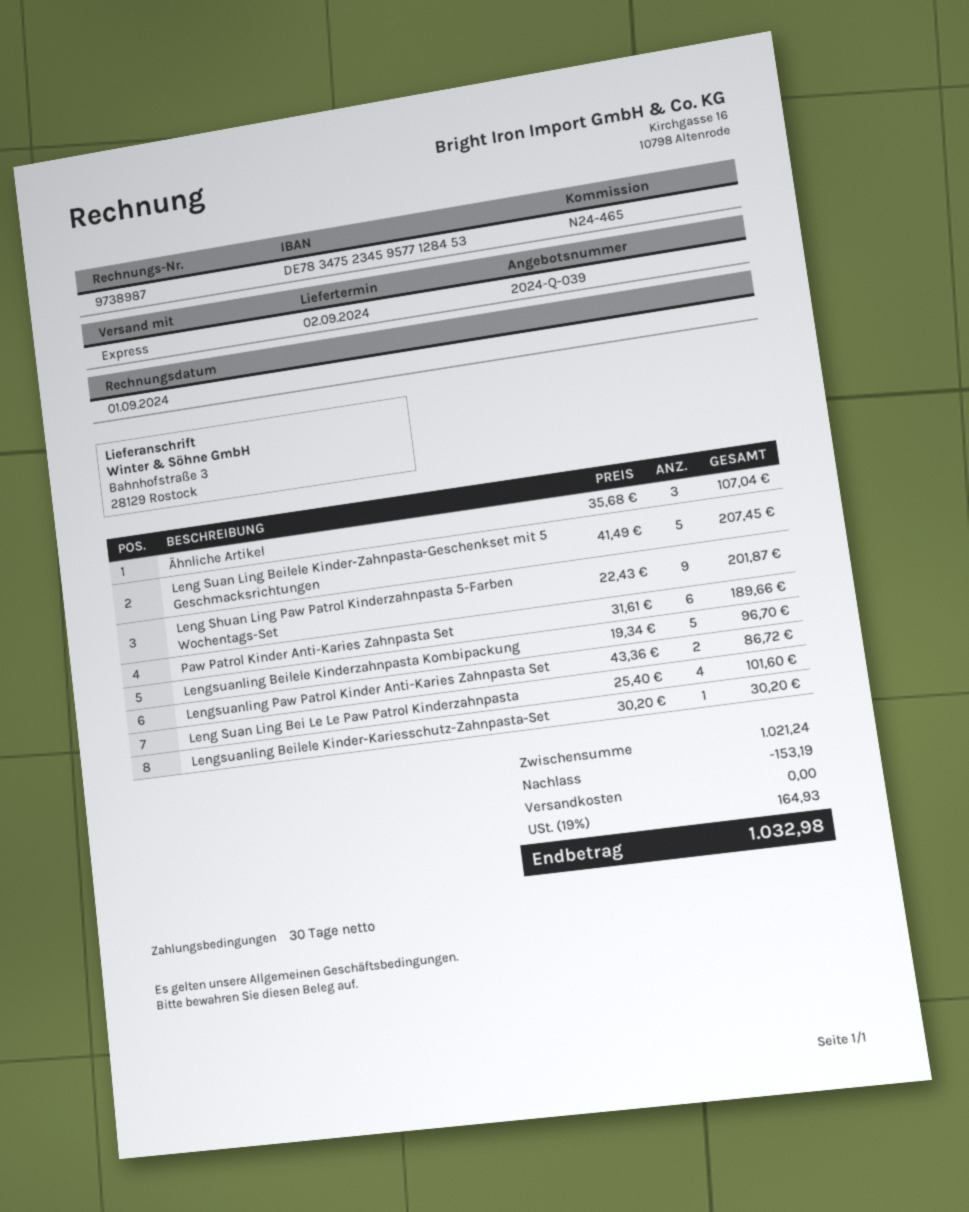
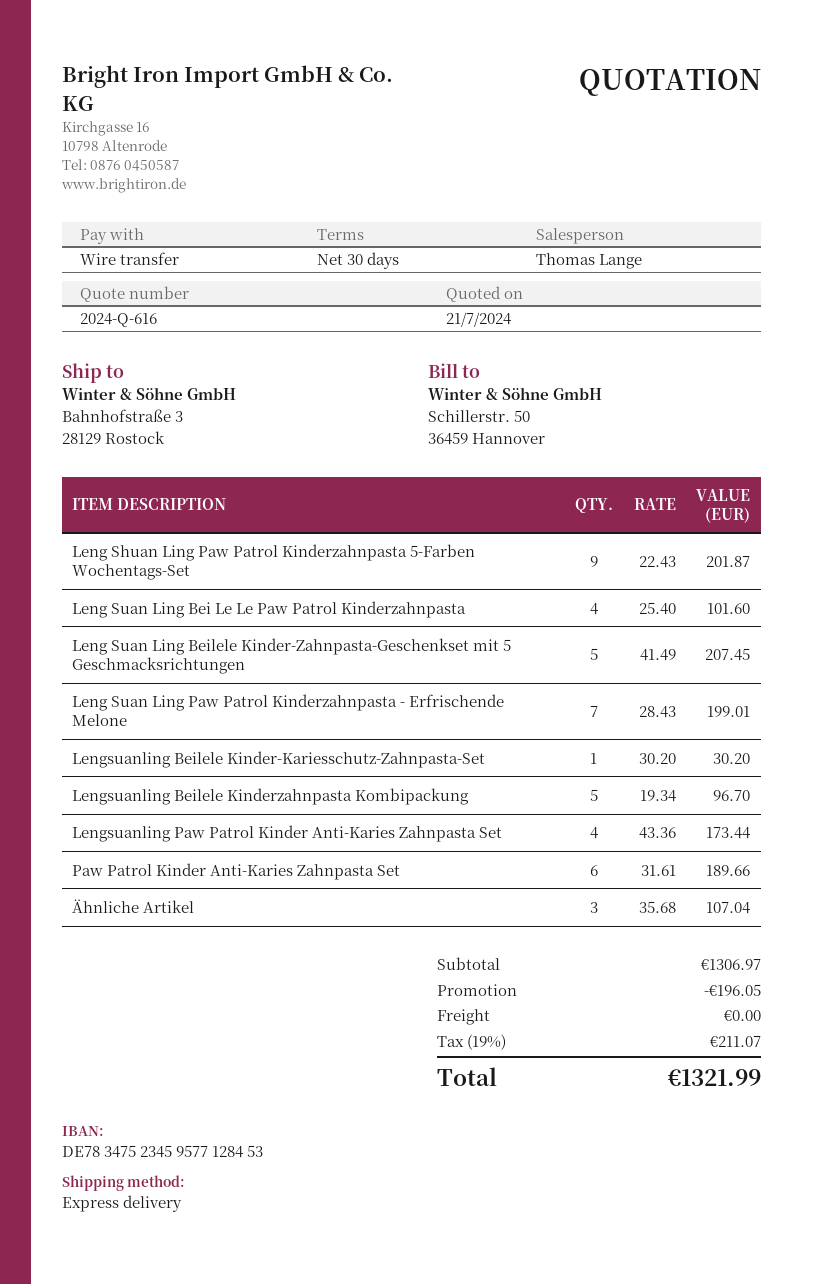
quote number: 2024-Q-039 -> 2024-Q-616
Lengsuanling Paw Patrol Kinder Anti-Karies Zahnpasta Set: 2 x 43.36 = 86.72 -> 4 x 43.36 = 173.44
Leng Suan Ling Paw Patrol Kinderzahnpasta - Erfrischende Melone: none -> 7 x 28.43 = 199.01
subtotal: 1021.24 -> 1306.97
discount: 153.19 -> 196.05
tax: 19% = 164.93 -> 19% = 211.07
total: 1032.98 -> 1321.99

